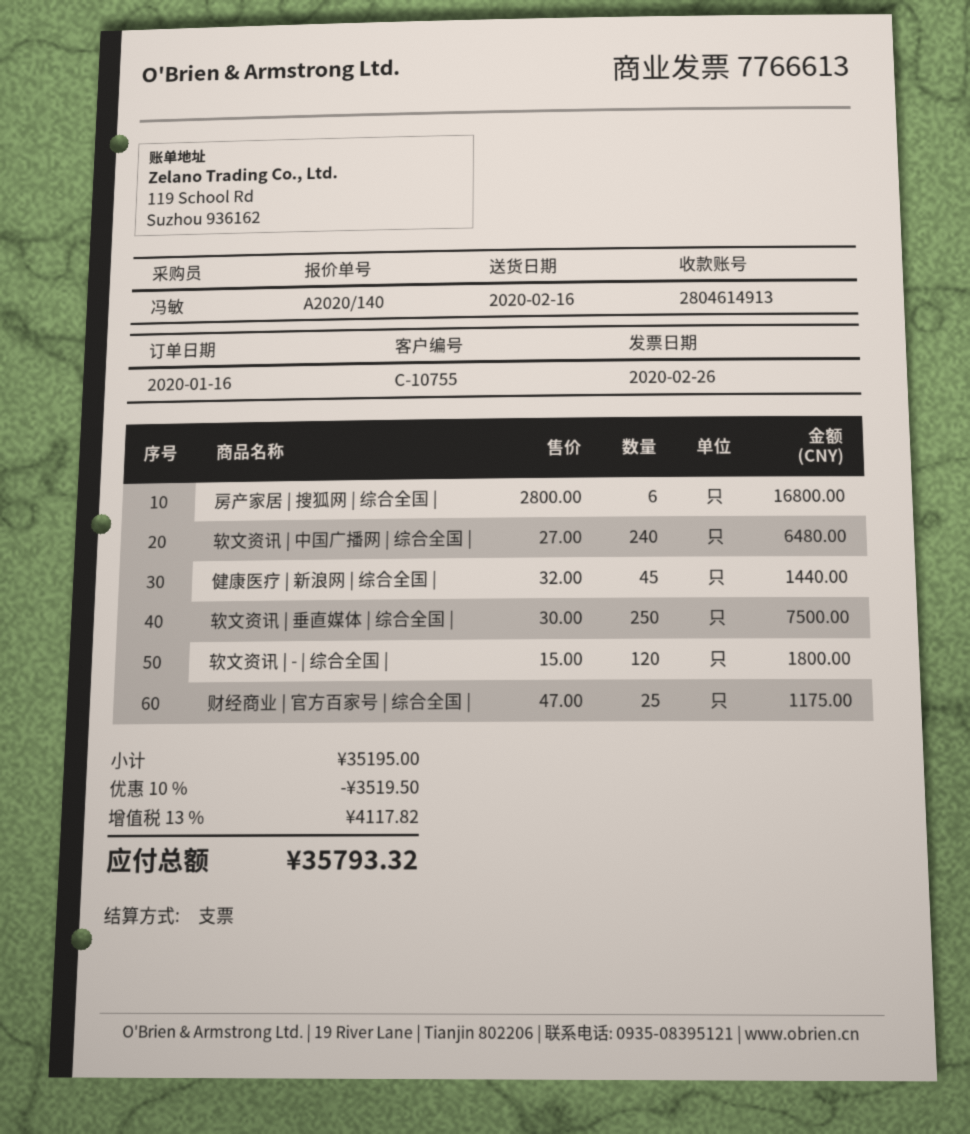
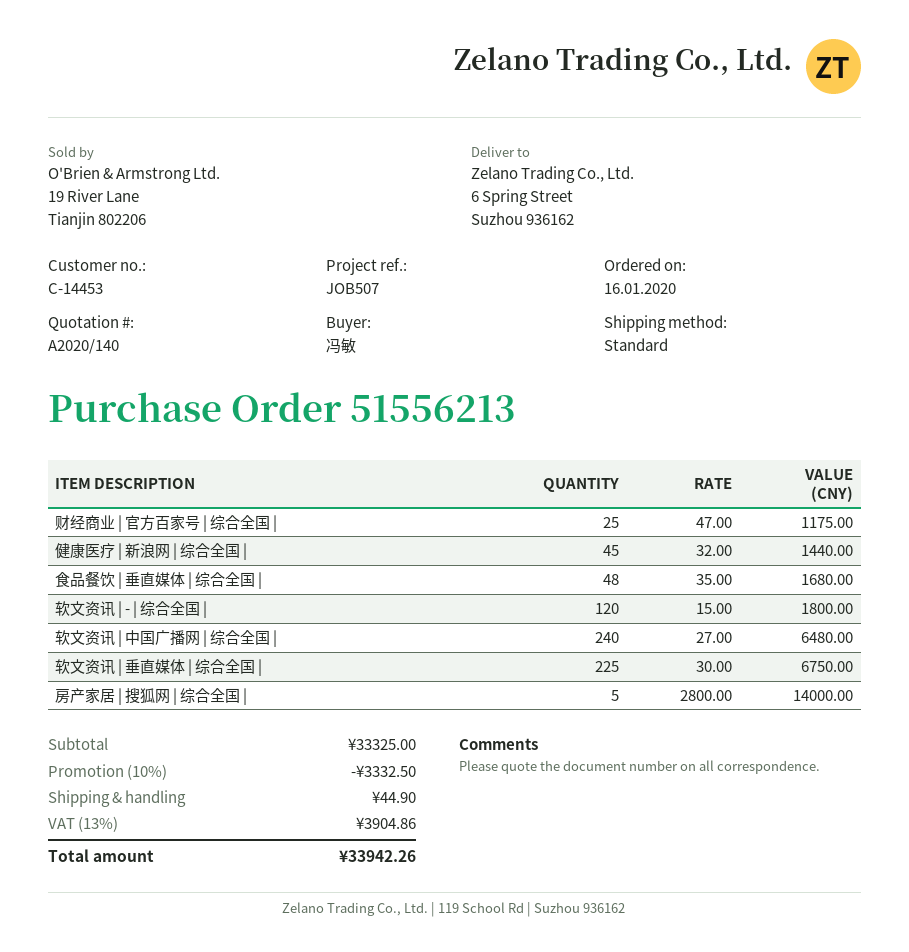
customer number: C-10755 -> C-14453
房产家居 | 搜狐网 | 综合全国 |: 6 x 2800.00 = 16800.00 -> 5 x 2800.00 = 14000.00
软文资讯 | 垂直媒体 | 综合全国 |: 250 x 30.00 = 7500.00 -> 225 x 30.00 = 6750.00
食品餐饮 | 垂直媒体 | 综合全国 |: none -> 48 x 35.00 = 1680.00
subtotal: 35195.00 -> 33325.00
discount: 10% = 3519.50 -> 10% = 3332.50
shipping: none -> 44.90
tax: 13% = 4117.82 -> 13% = 3904.86
total: 35793.32 -> 33942.26

